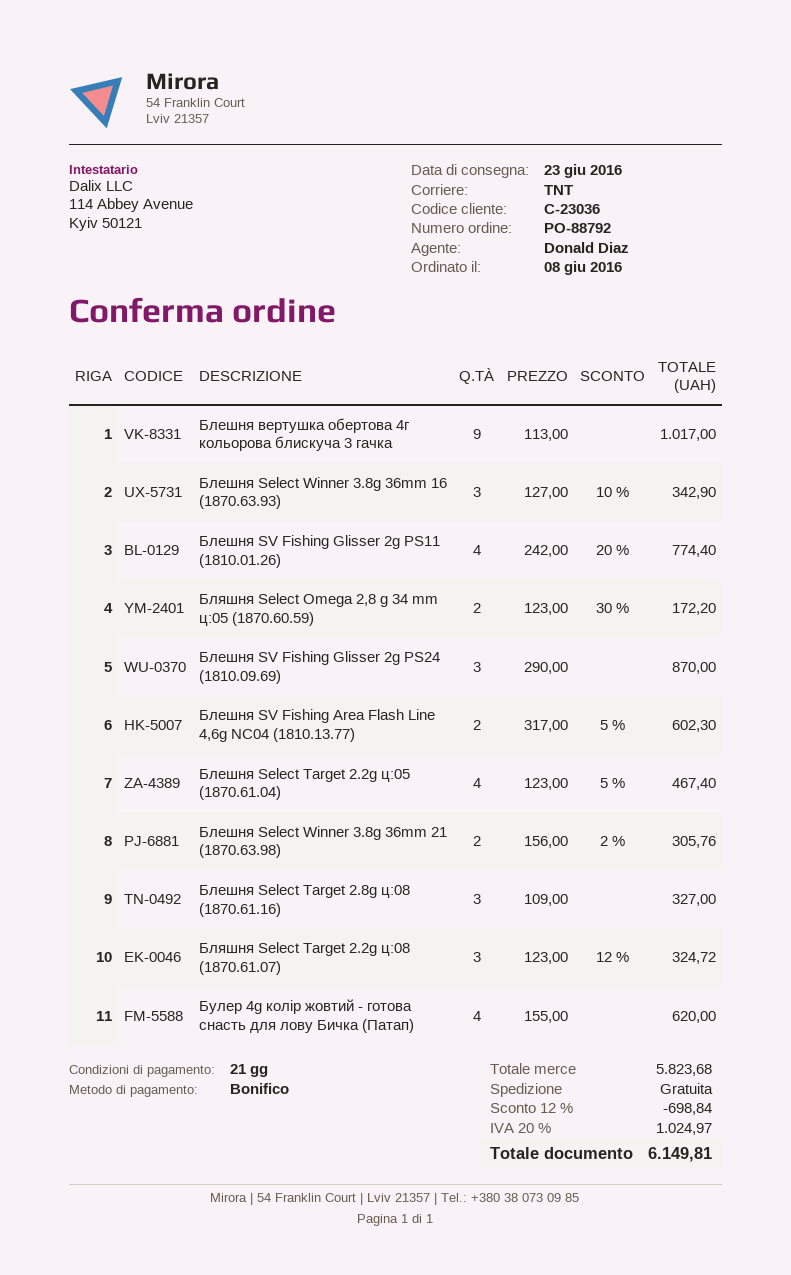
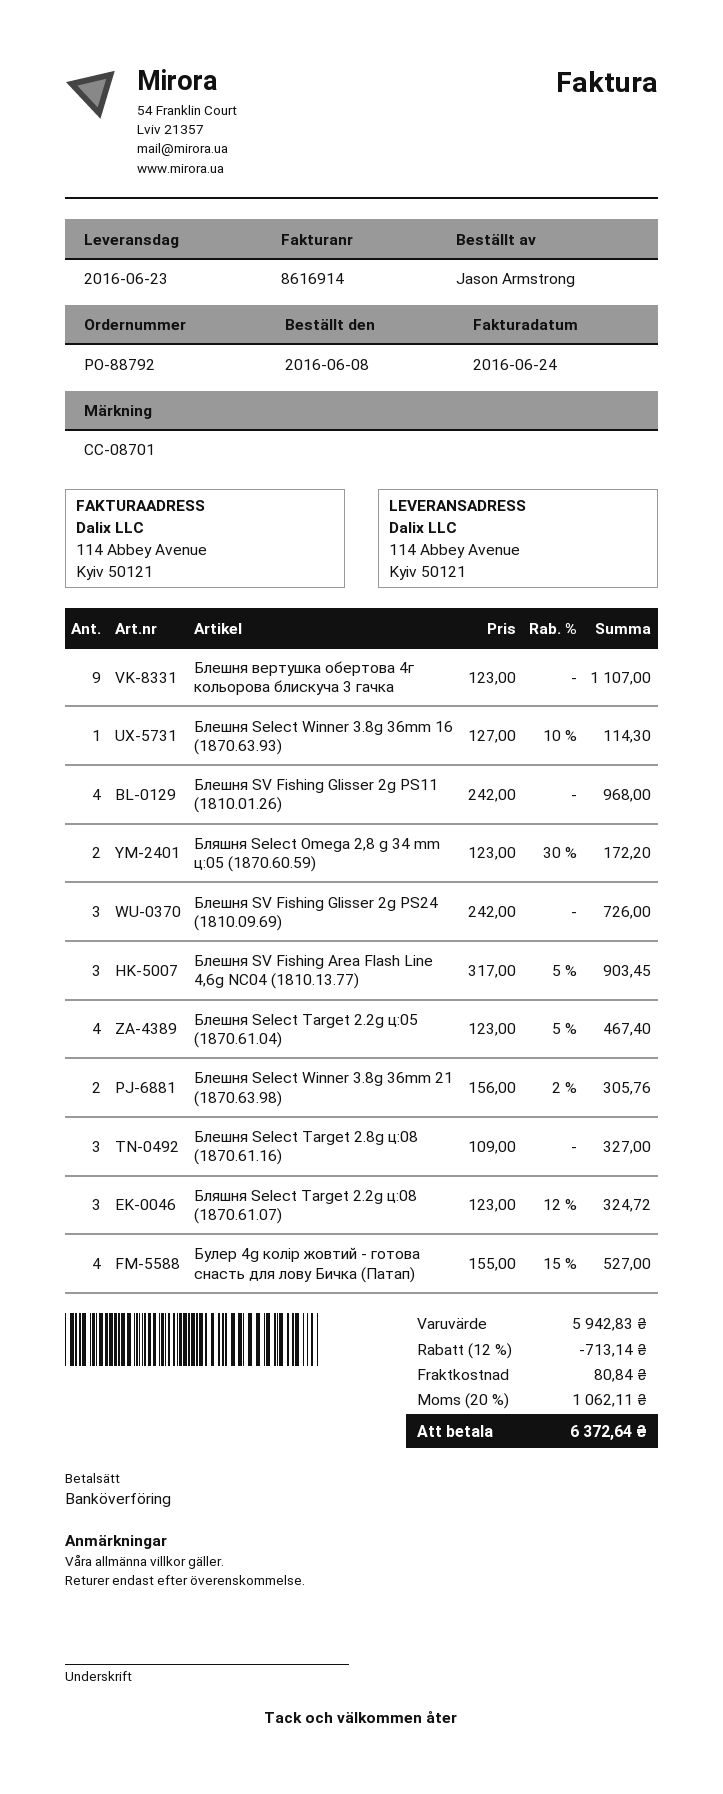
Блешня вертушка обертова 4г кольорова блискуча 3 гачка: 9 x 113.00 = 1017.00 -> 9 x 123.00 = 1107.00
Блешня Select Winner 3.8g 36mm 16 (1870.63.93): 3 x 127.00 - 10% = 342.90 -> 1 x 127.00 - 10% = 114.30
Блешня SV Fishing Glisser 2g PS11 (1810.01.26): 4 x 242.00 - 20% = 774.40 -> 4 x 242.00 = 968.00
Блешня SV Fishing Glisser 2g PS24 (1810.09.69): 3 x 290.00 = 870.00 -> 3 x 242.00 = 726.00
Блешня SV Fishing Area Flash Line 4,6g NC04 (1810.13.77): 2 x 317.00 - 5% = 602.30 -> 3 x 317.00 - 5% = 903.45
Булер 4g колір жовтий - готова снасть для лову Бичка (Патап): 4 x 155.00 = 620.00 -> 4 x 155.00 - 15% = 527.00
subtotal: 5823.68 -> 5942.83
discount: 12% = 698.84 -> 12% = 713.14
shipping: 0.00 -> 80.84
tax: 20% = 1024.97 -> 20% = 1062.11
total: 6149.81 -> 6372.64

